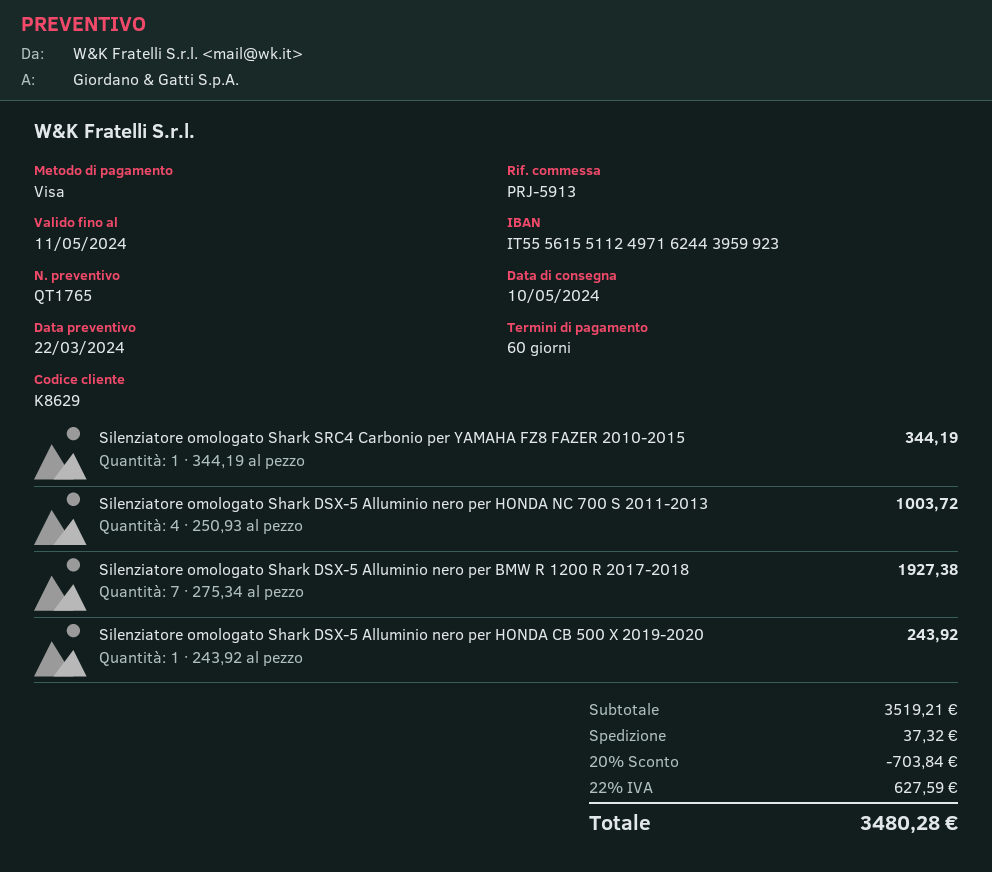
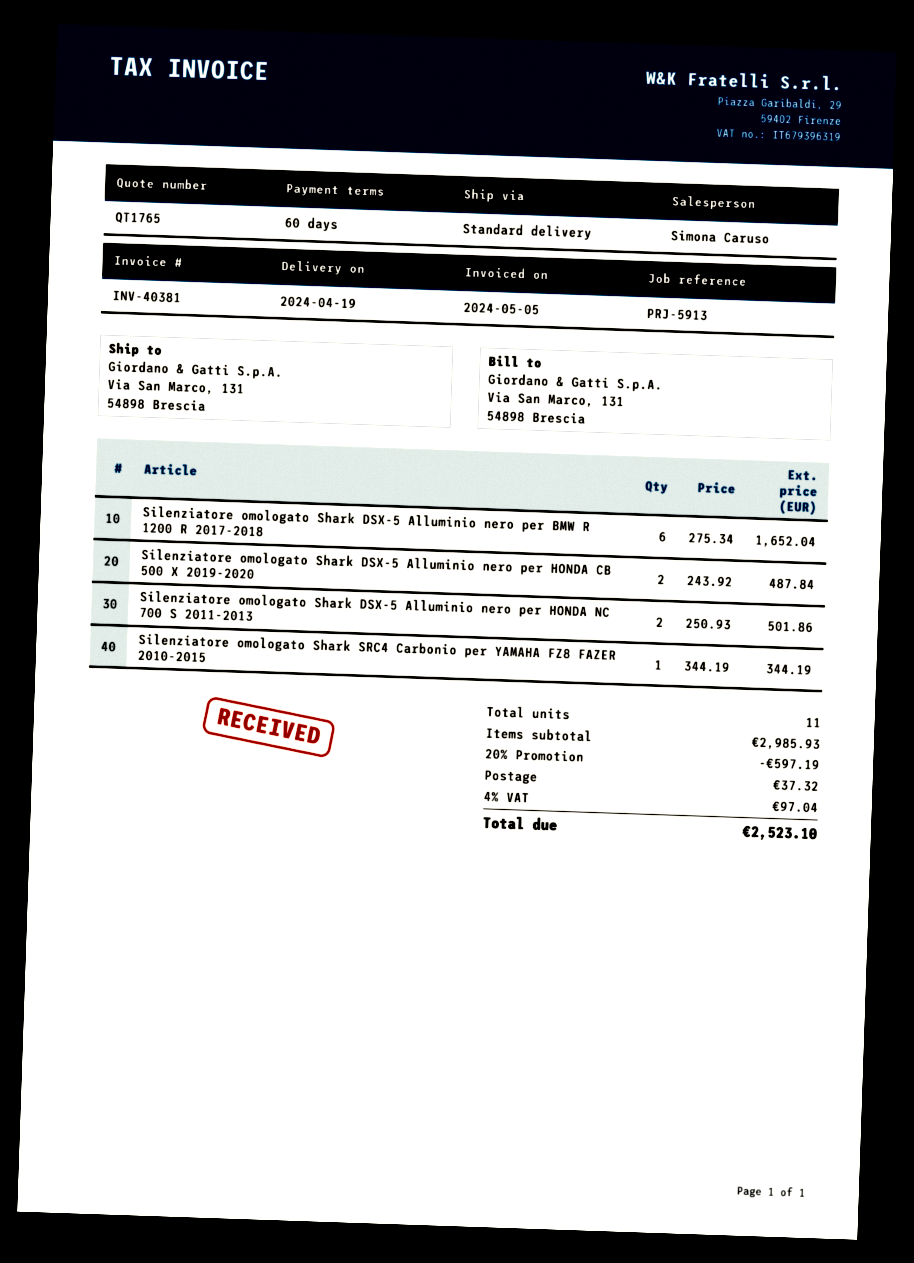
delivery date: 2024-05-10 -> 2024-04-19
Silenziatore omologato Shark DSX-5 Alluminio nero per HONDA NC 700 S 2011-2013: 4 x 250.93 = 1003.72 -> 2 x 250.93 = 501.86
Silenziatore omologato Shark DSX-5 Alluminio nero per BMW R 1200 R 2017-2018: 7 x 275.34 = 1927.38 -> 6 x 275.34 = 1652.04
Silenziatore omologato Shark DSX-5 Alluminio nero per HONDA CB 500 X 2019-2020: 1 x 243.92 = 243.92 -> 2 x 243.92 = 487.84
subtotal: 3519.21 -> 2985.93
discount: 20% = 703.84 -> 20% = 597.19
tax: 22% = 627.59 -> 4% = 97.04
total: 3480.28 -> 2523.10

